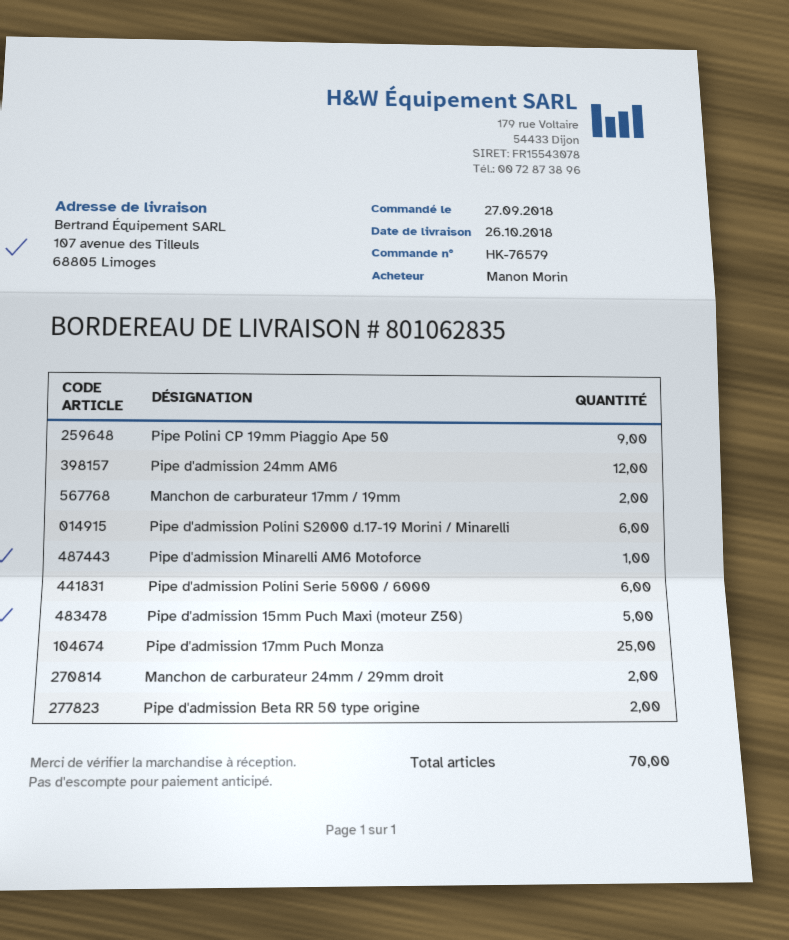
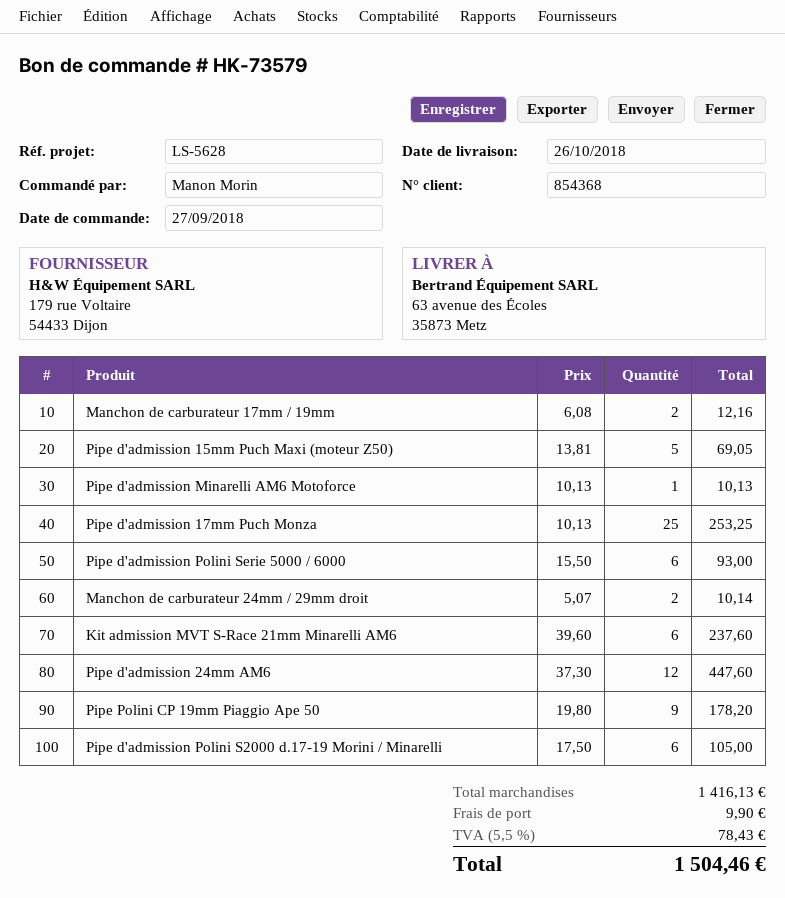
order number: HK-76579 -> HK-73579
ship to: 107 avenue des Tilleuls, 68805 Limoges -> 63 avenue des Écoles, 35873 Metz
Pipe d'admission Beta RR 50 type origine: 2 -> none
Kit admission MVT S-Race 21mm Minarelli AM6: none -> 6

